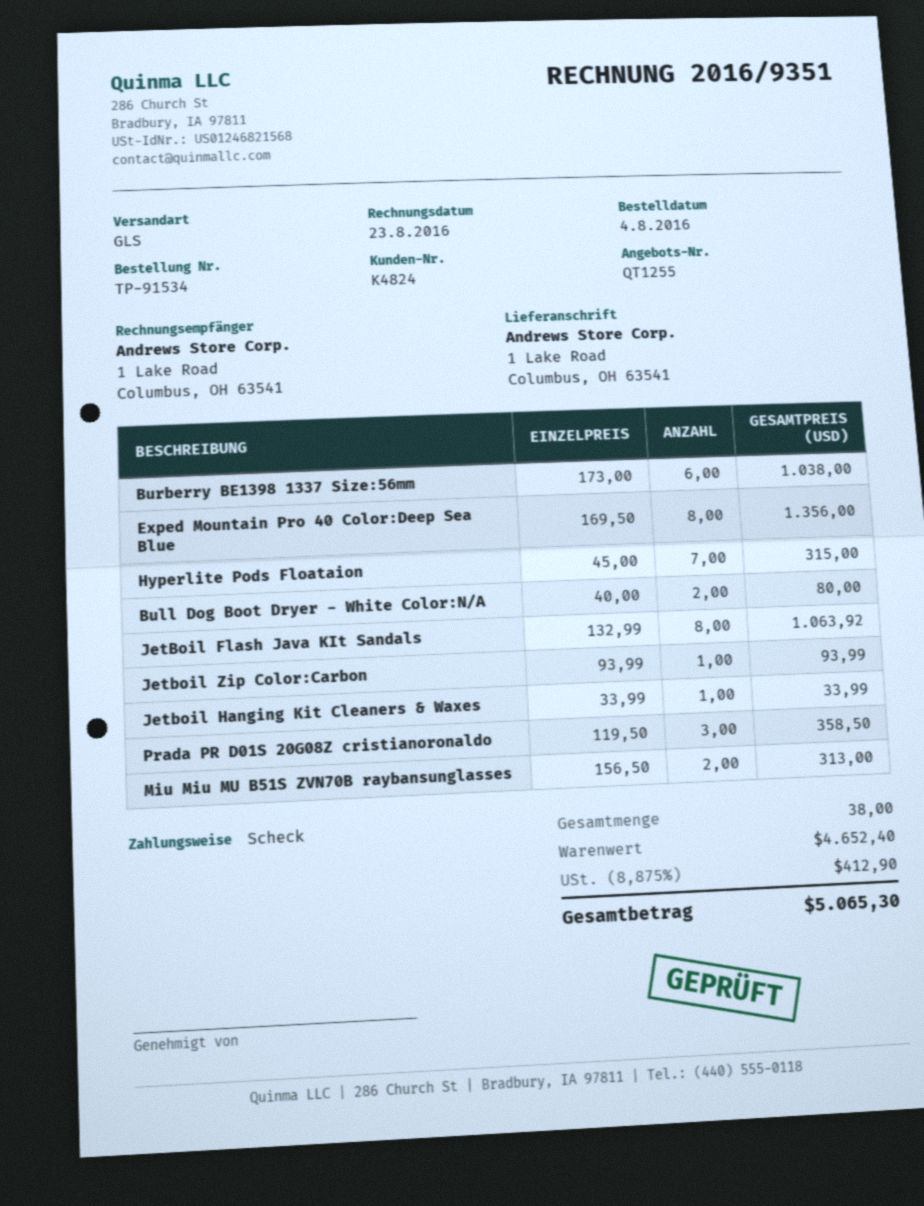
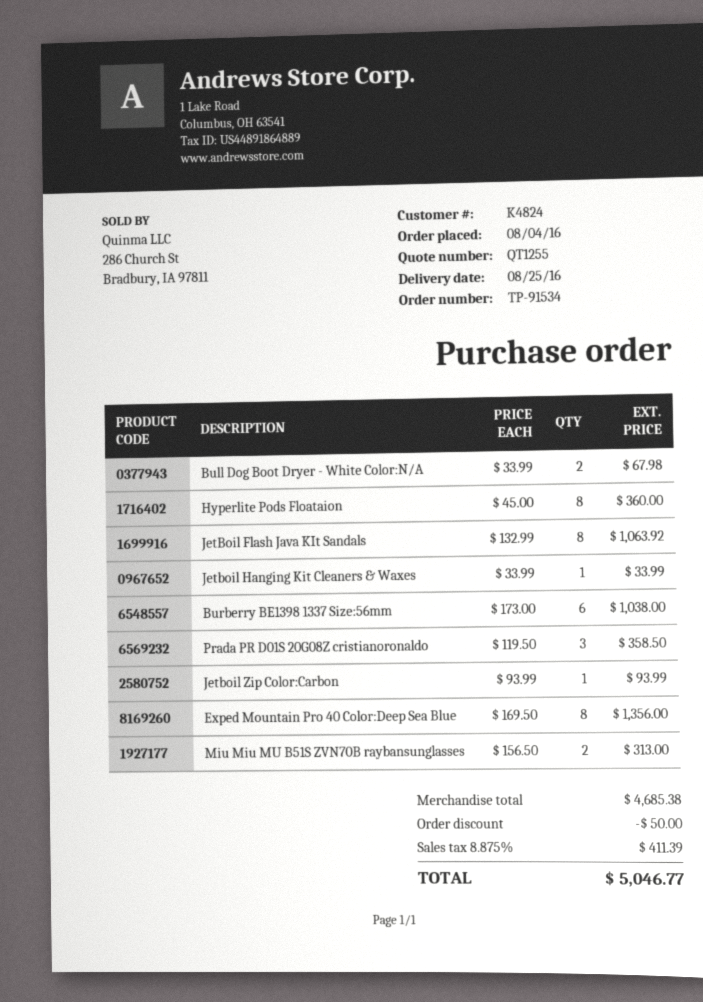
Hyperlite Pods Floataion: 7 x 45.00 = 315.00 -> 8 x 45.00 = 360.00
Bull Dog Boot Dryer - White Color:N/A: 2 x 40.00 = 80.00 -> 2 x 33.99 = 67.98
subtotal: 4652.40 -> 4685.38
discount: none -> 50.00
tax: 8.875% = 412.90 -> 8.875% = 411.39
total: 5065.30 -> 5046.77

